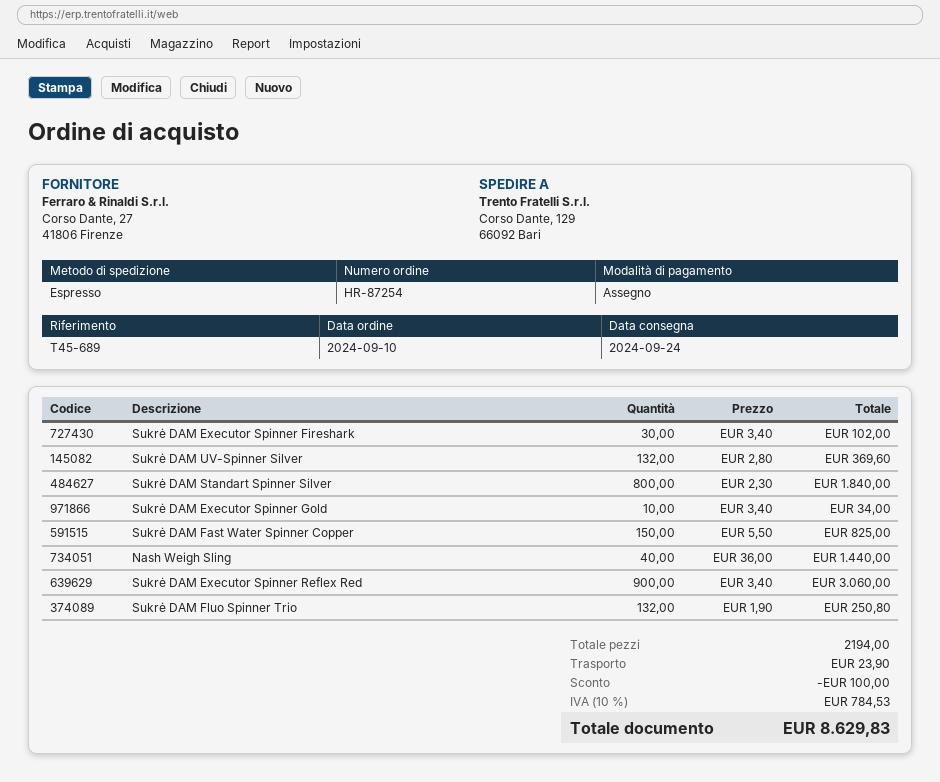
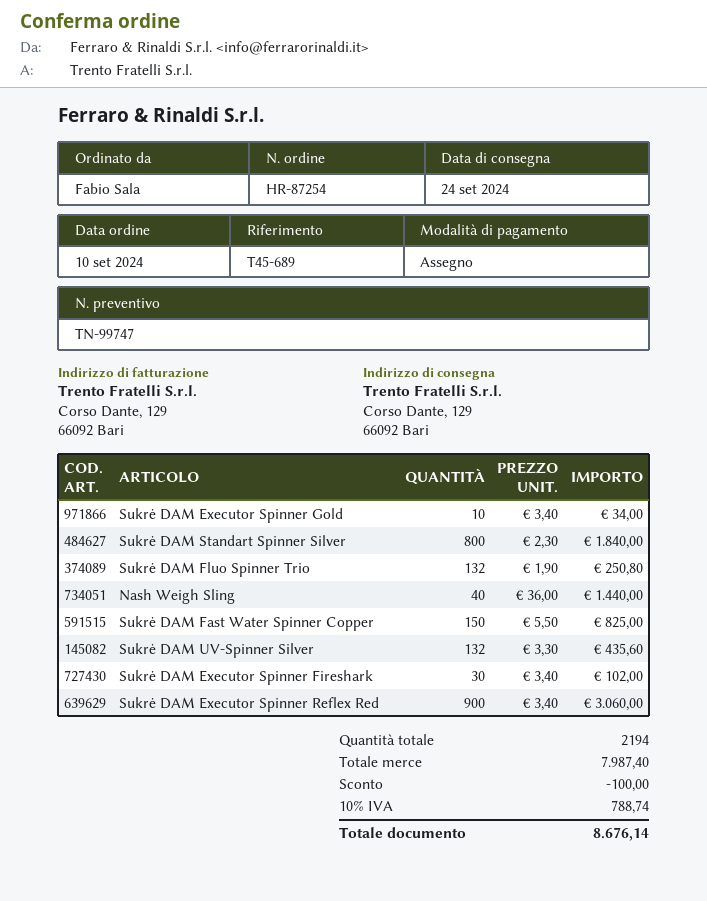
Sukrė DAM UV-Spinner Silver: 132 x 2.80 = 369.60 -> 132 x 3.30 = 435.60
shipping: 23.90 -> none
tax: 10% = 784.53 -> 10% = 788.74
total: 8629.83 -> 8676.14

